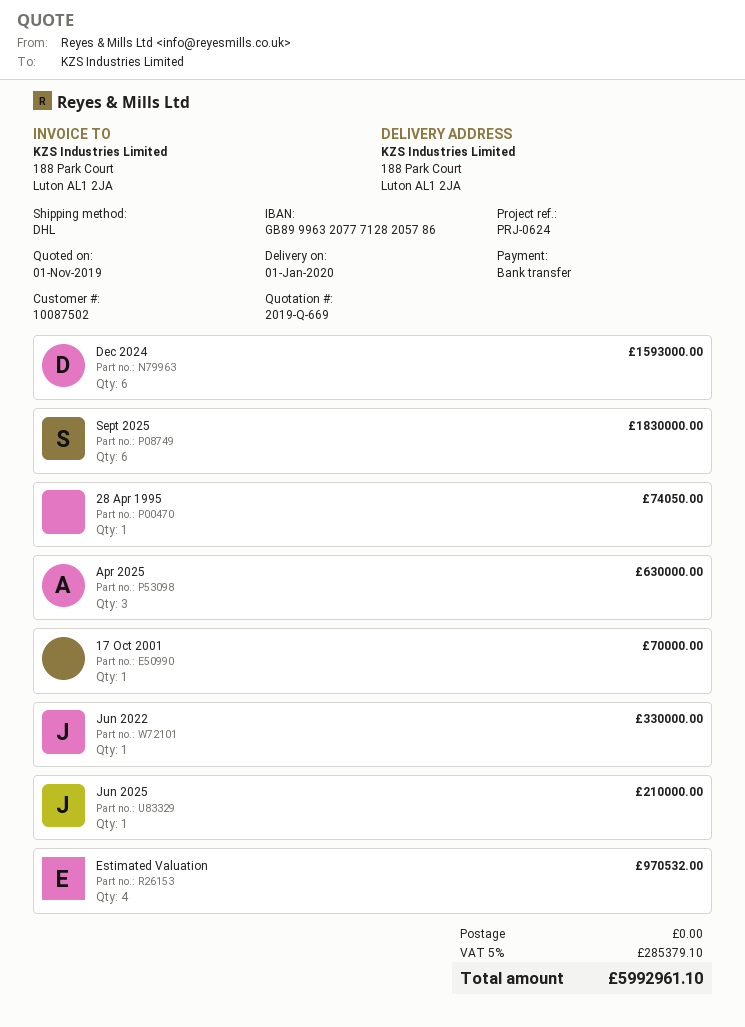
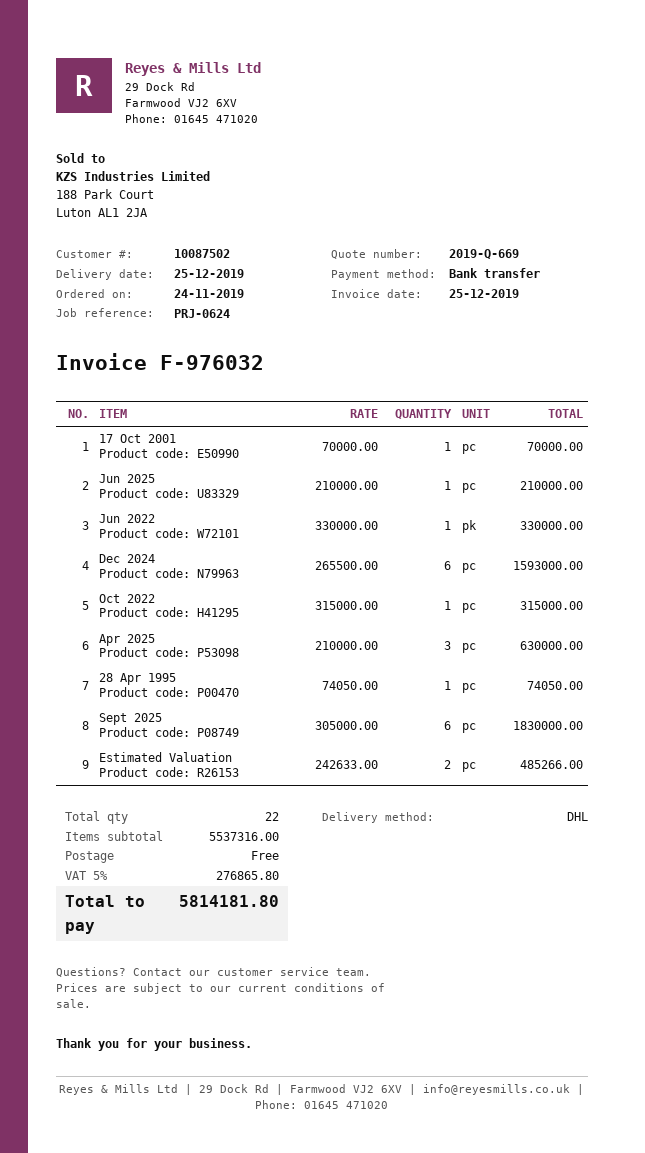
delivery date: 2020-01-01 -> 2019-12-25
Estimated Valuation: 4 for 970532.00 -> 2 for 485266.00
Oct 2022: none -> 1 for 315000.00
tax: 5% = 285379.10 -> 5% = 276865.80
total: 5992961.10 -> 5814181.80

